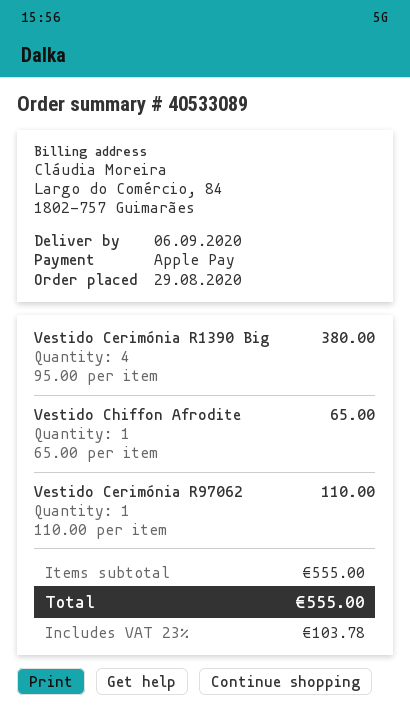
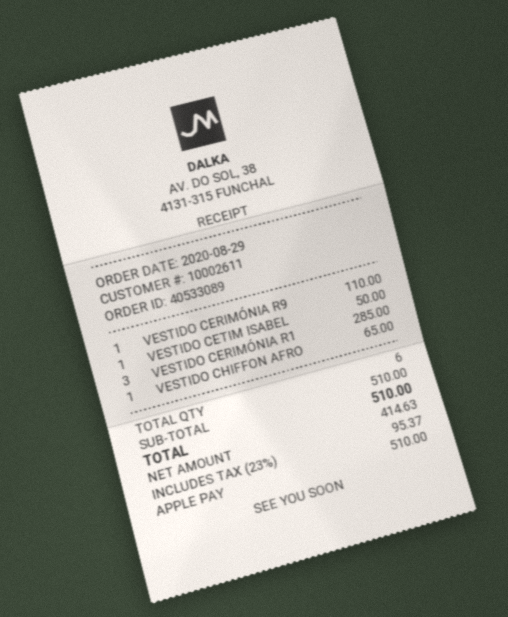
Vestido Cerimónia R1390 Big: 4 for 380.00 -> 3 for 285.00
VESTIDO CETIM ISABEL: none -> 1 for 50.00
subtotal: 555.00 -> 510.00
tax: 23% = 103.78 -> 23% = 95.37
total: 555.00 -> 510.00

